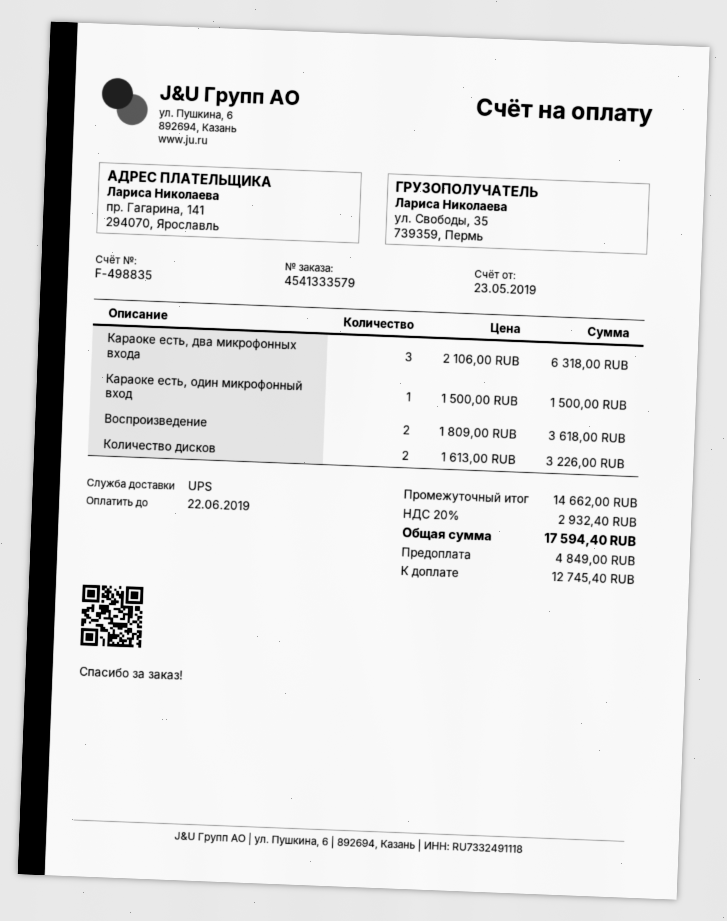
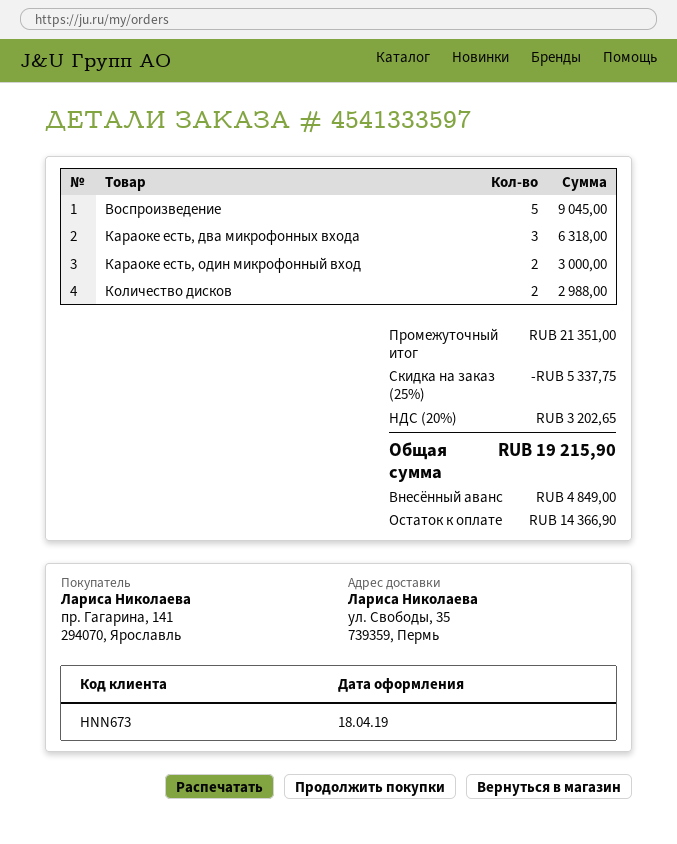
order number: 4541333579 -> 4541333597
Караоке есть, один микрофонный вход: 1 for 1500.00 -> 2 for 3000.00
Воспроизведение: 2 for 3618.00 -> 5 for 9045.00
Количество дисков: 2 for 3226.00 -> 2 for 2988.00
subtotal: 14662.00 -> 21351.00
discount: none -> 25% = 5337.75
tax: 20% = 2932.40 -> 20% = 3202.65
total: 17594.40 -> 19215.90
balance: 12745.40 -> 14366.90

